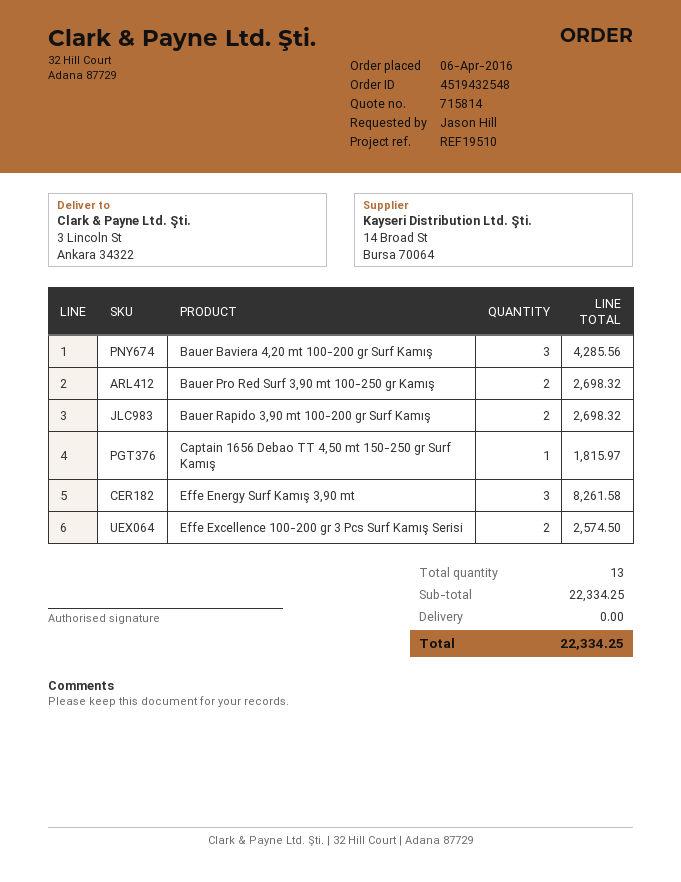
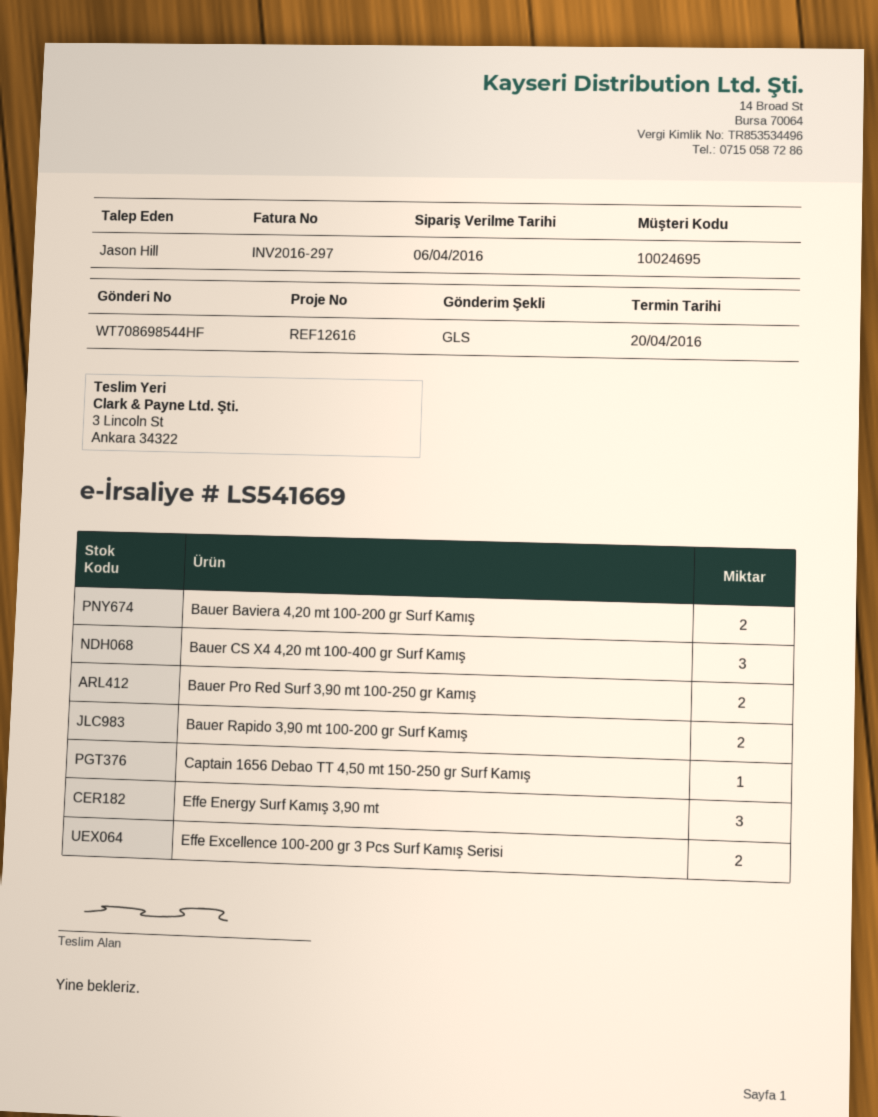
reference: REF19510 -> REF12616
Bauer Baviera 4,20 mt 100-200 gr Surf Kamış: 3 -> 2
Bauer CS X4 4,20 mt 100-400 gr Surf Kamış: none -> 3

